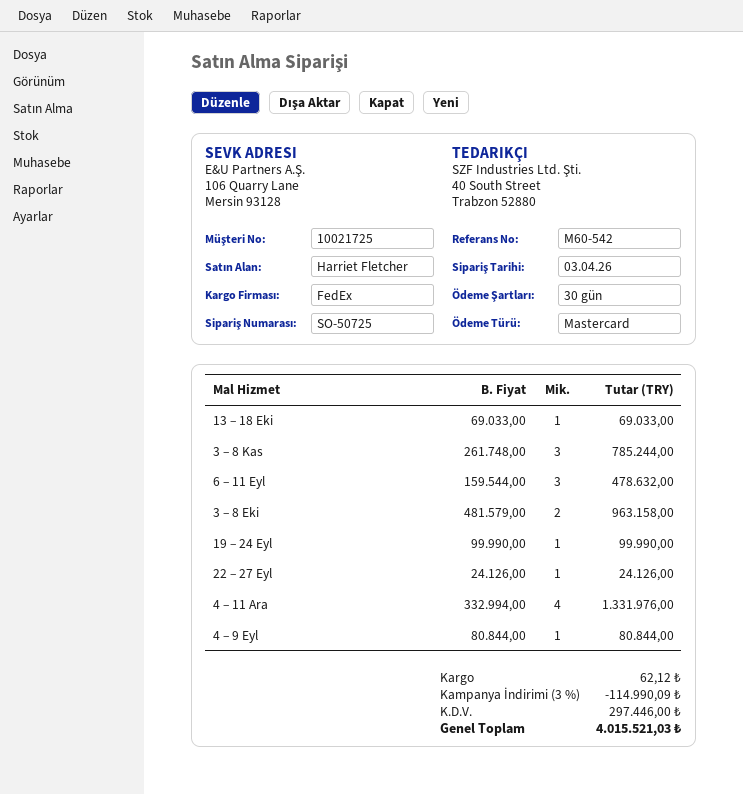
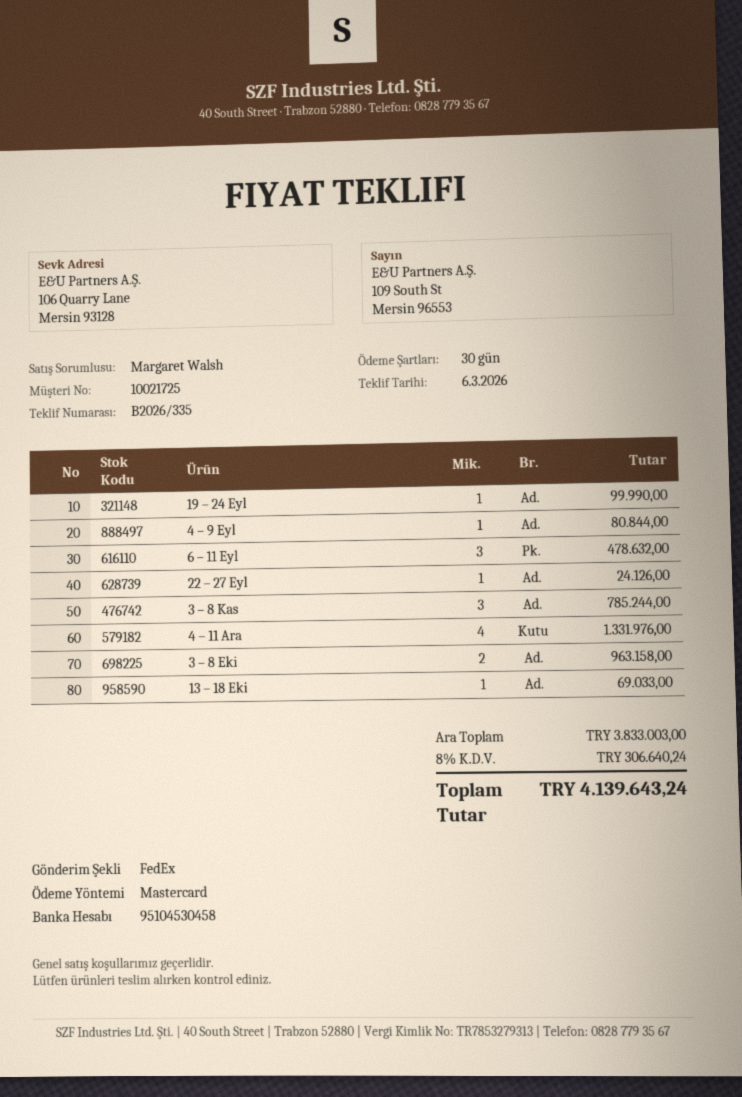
discount: 3% = 114990.09 -> none
shipping: 62.12 -> none
tax: 297446.00 -> 306640.24
total: 4015521.03 -> 4139643.24

